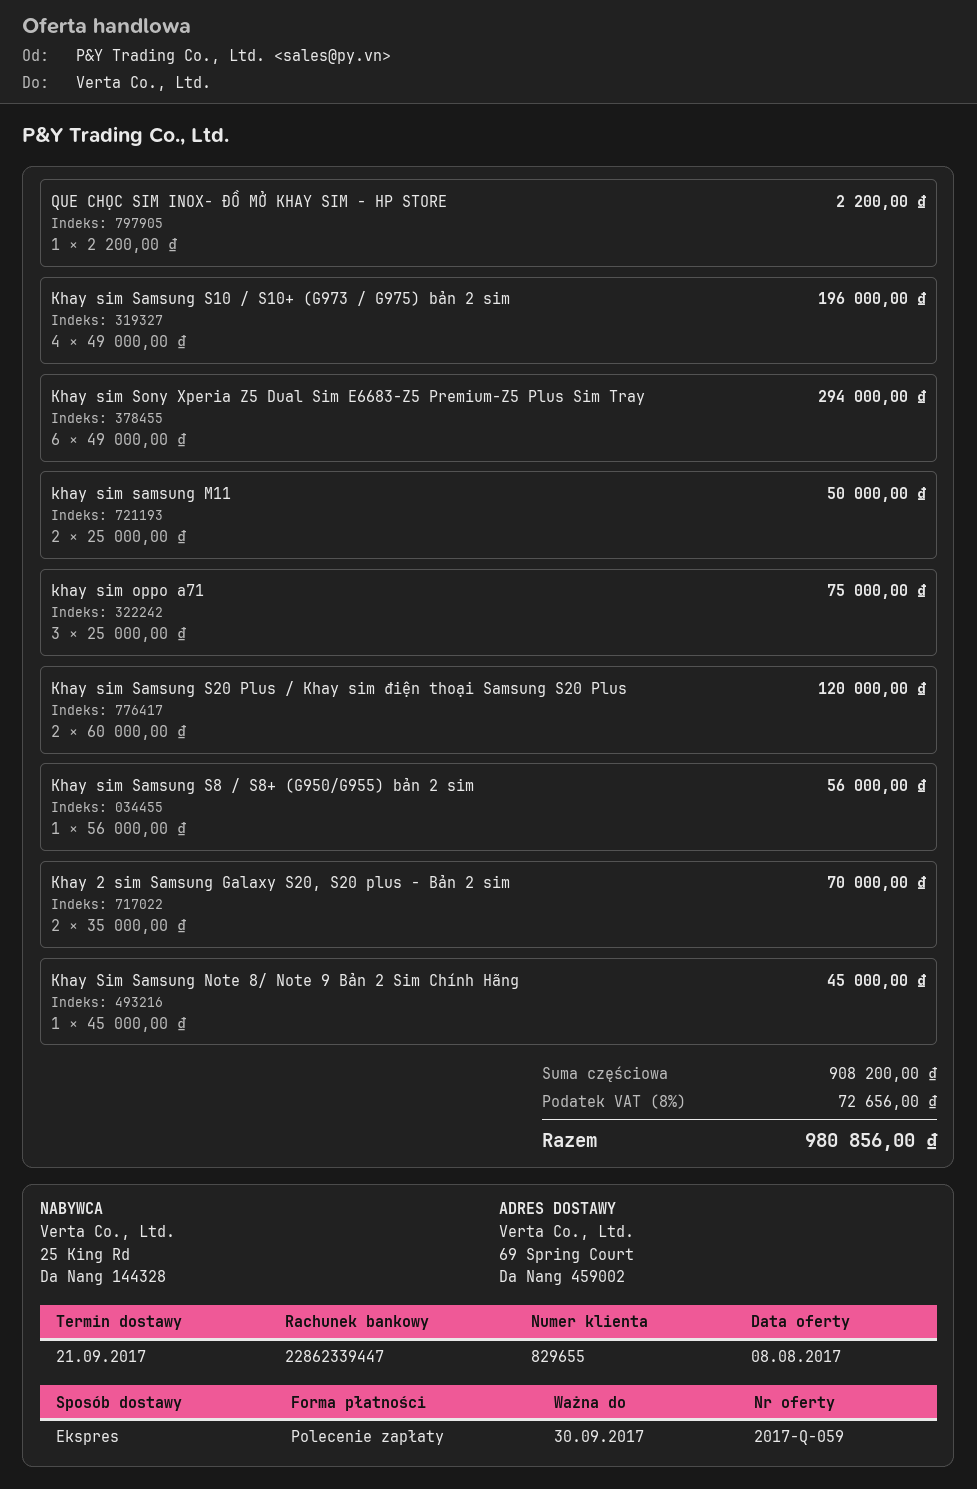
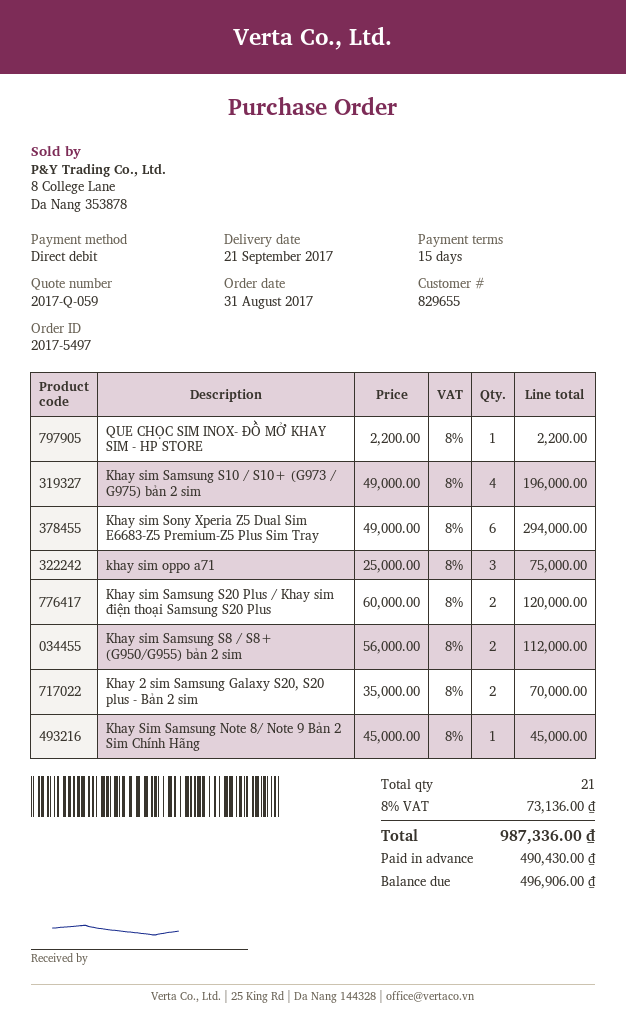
khay sim samsung M11: 2 x 25000.00 = 50000.00 -> none
Khay sim Samsung S8 / S8+ (G950/G955) bản 2 sim: 1 x 56000.00 = 56000.00 -> 2 x 56000.00 = 112000.00
tax: 8% = 72656.00 -> 8% = 73136.00
total: 980856.00 -> 987336.00

